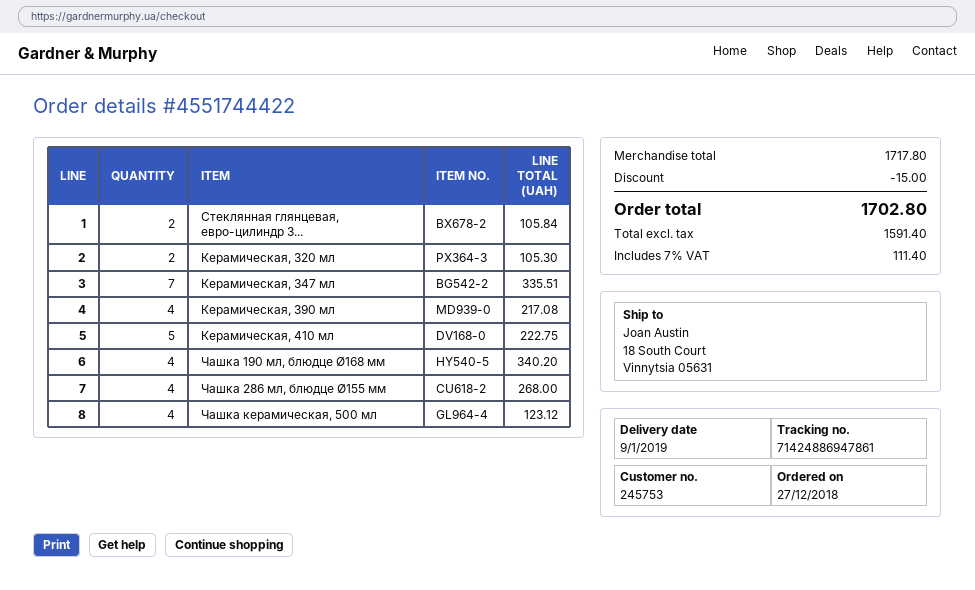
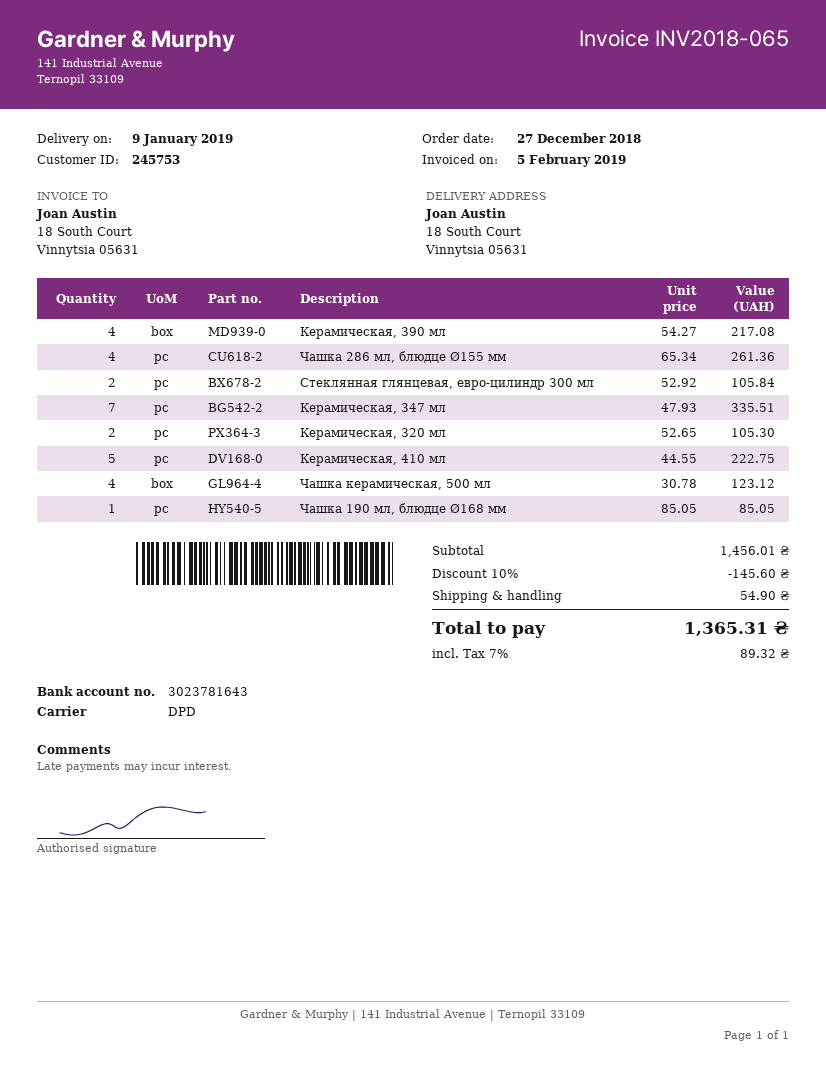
Чашка 190 мл, блюдце Ø168 мм: 4 for 340.20 -> 1 for 85.05
Чашка 286 мл, блюдце Ø155 мм: 4 for 268.00 -> 4 for 261.36
subtotal: 1717.80 -> 1456.01
discount: 15.00 -> 145.60
shipping: none -> 54.90
tax: 7% = 111.40 -> 7% = 89.32
total: 1702.80 -> 1365.31

